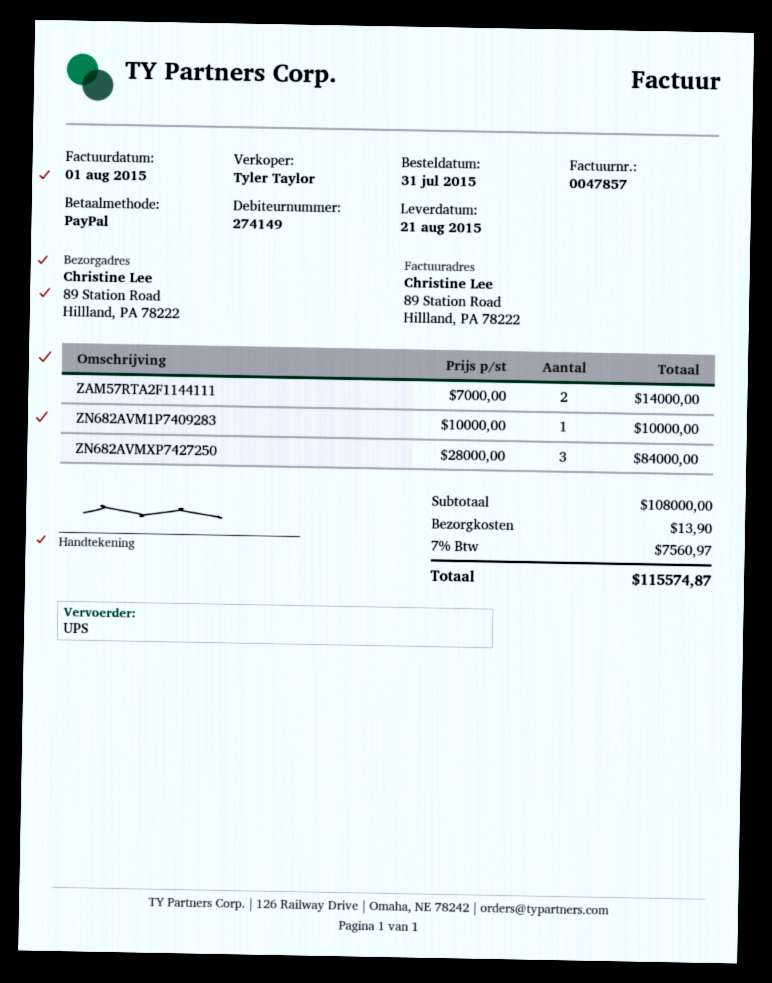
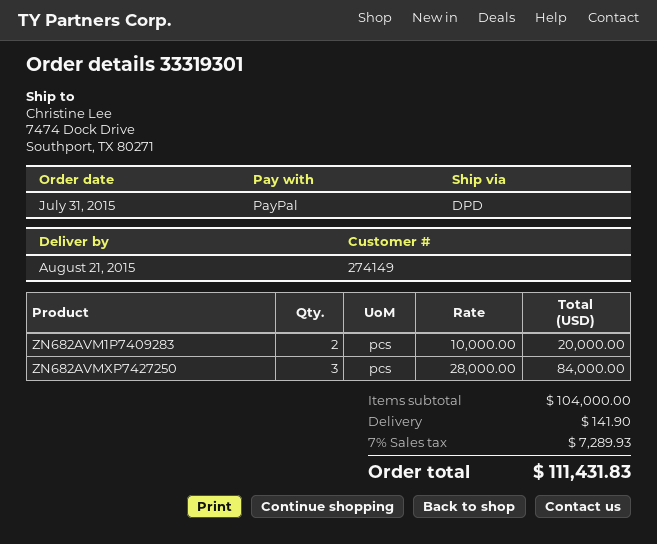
shipping method: UPS -> DPD
ship to: 89 Station Road, Hillland, PA 78222 -> 7474 Dock Drive, Southport, TX 80271
ZAM57RTA2F1144111: 2 x 7000.00 = 14000.00 -> none
ZN682AVM1P7409283: 1 x 10000.00 = 10000.00 -> 2 x 10000.00 = 20000.00
subtotal: 108000.00 -> 104000.00
shipping: 13.90 -> 141.90
tax: 7% = 7560.97 -> 7% = 7289.93
total: 115574.87 -> 111431.83

